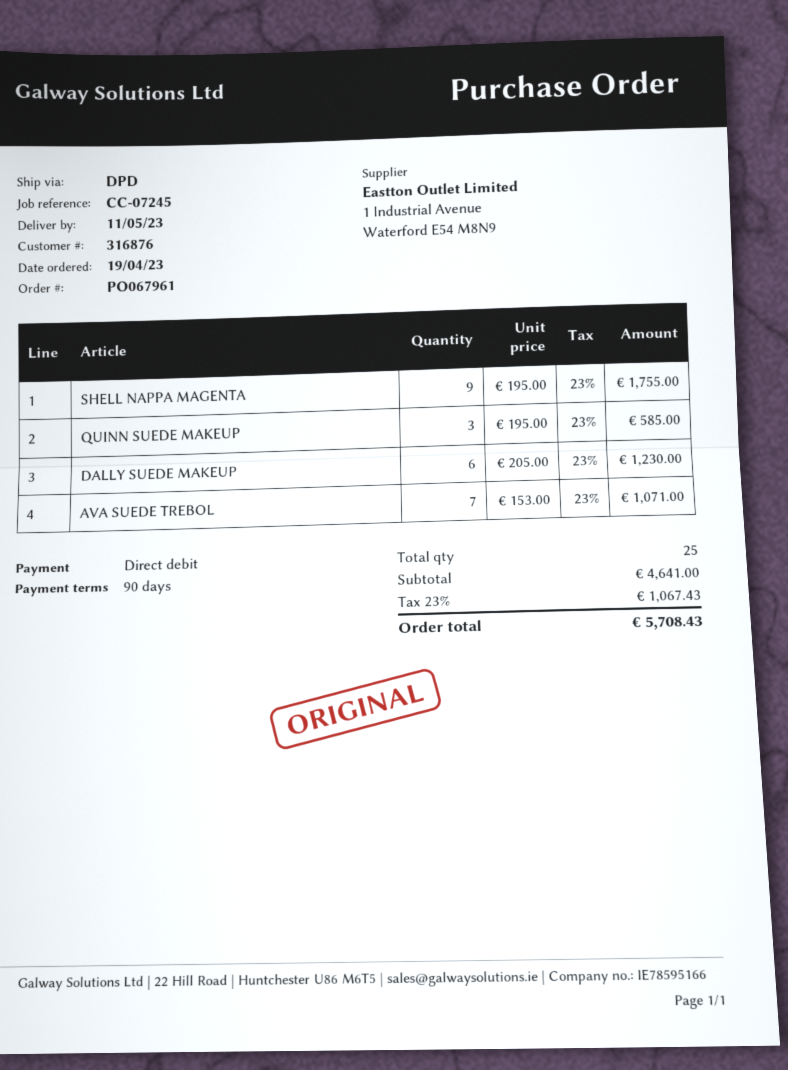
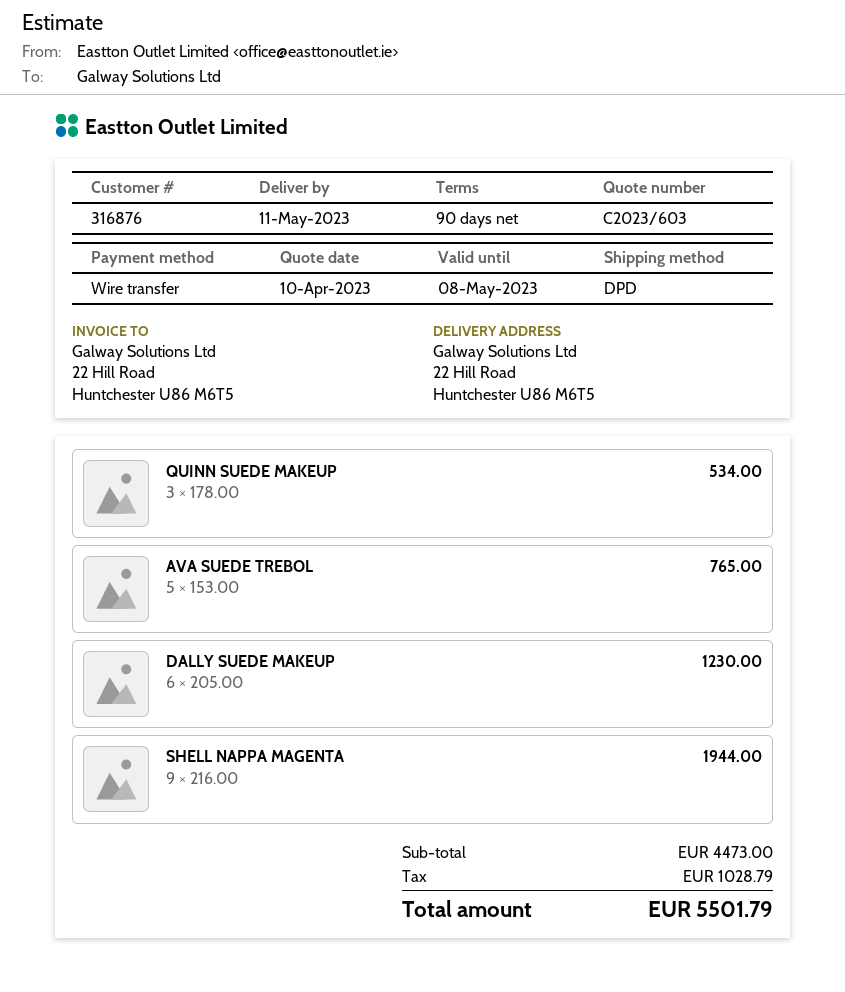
payment method: direct debit -> bank transfer
SHELL NAPPA MAGENTA: 9 x 195.00 = 1755.00 -> 9 x 216.00 = 1944.00
QUINN SUEDE MAKEUP: 3 x 195.00 = 585.00 -> 3 x 178.00 = 534.00
AVA SUEDE TREBOL: 7 x 153.00 = 1071.00 -> 5 x 153.00 = 765.00
subtotal: 4641.00 -> 4473.00
tax: 1067.43 -> 1028.79
total: 5708.43 -> 5501.79

